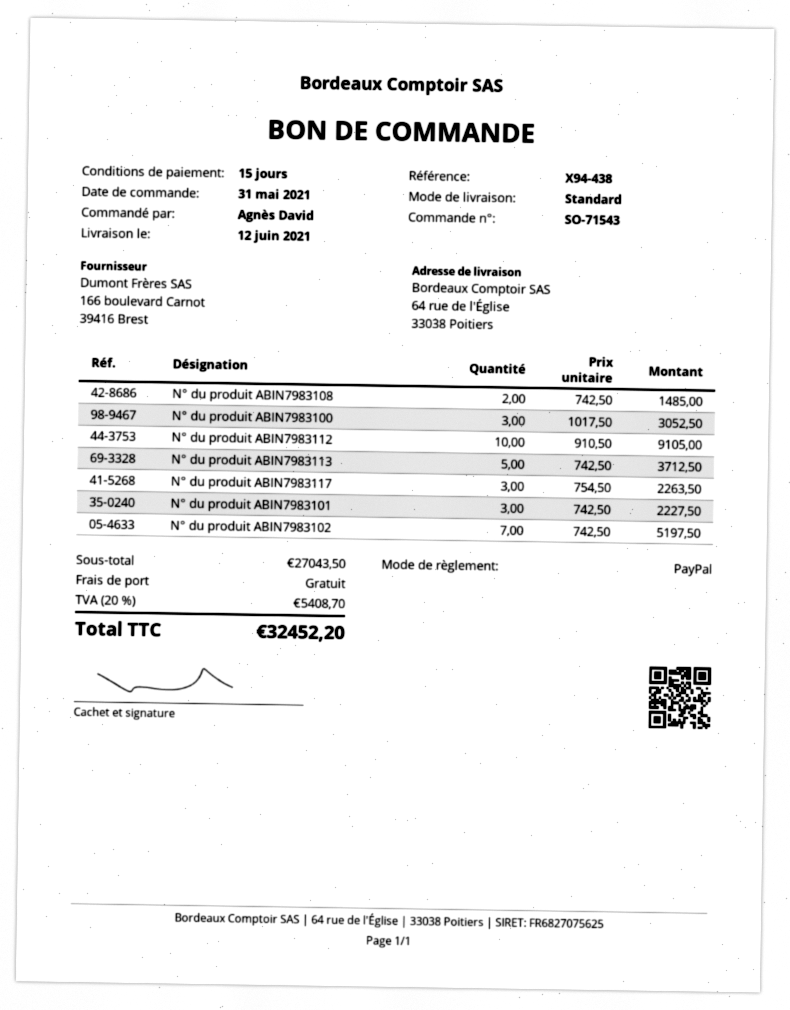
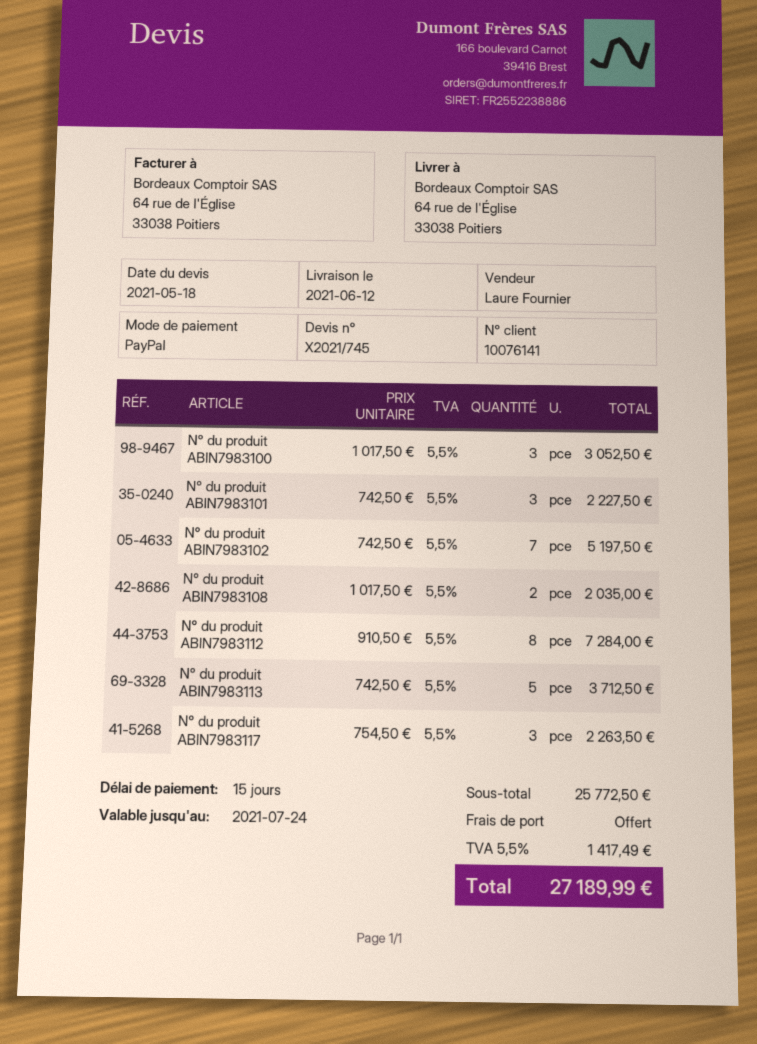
N° du produit ABIN7983108: 2 x 742.50 = 1485.00 -> 2 x 1017.50 = 2035.00
N° du produit ABIN7983112: 10 x 910.50 = 9105.00 -> 8 x 910.50 = 7284.00
subtotal: 27043.50 -> 25772.50
tax: 20% = 5408.70 -> 5.5% = 1417.49
total: 32452.20 -> 27189.99

